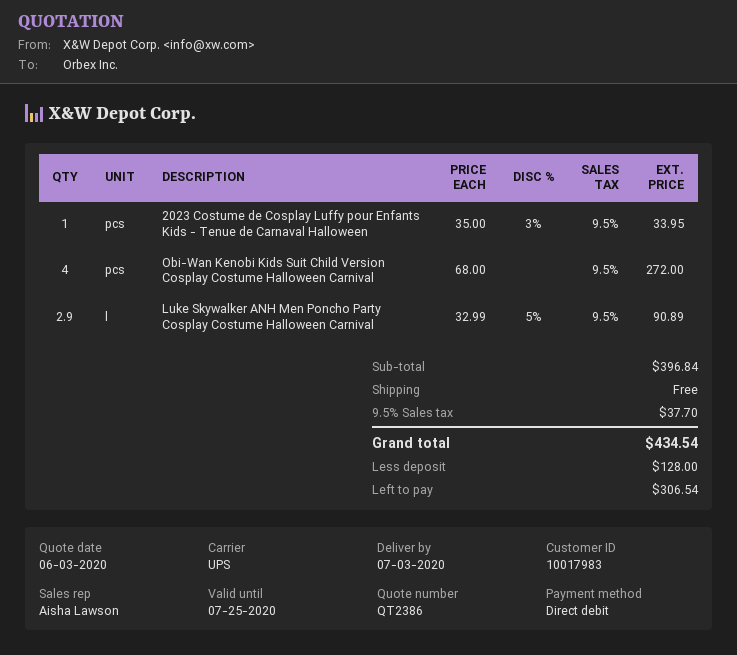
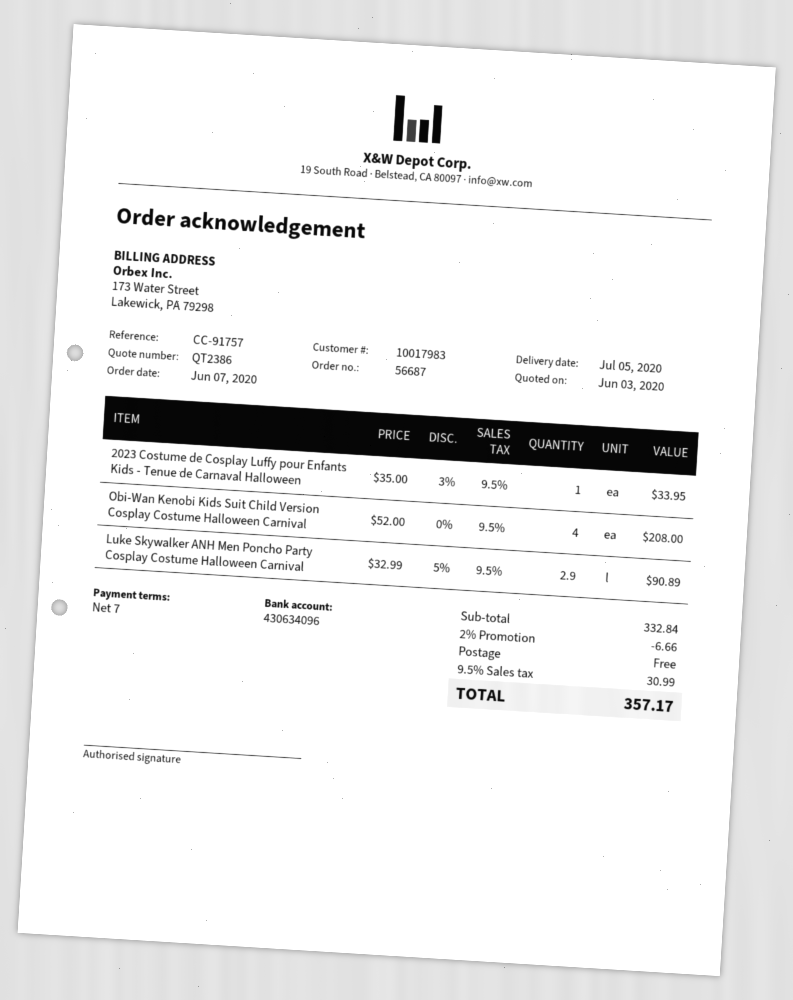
delivery date: 2020-07-03 -> 2020-07-05
Obi-Wan Kenobi Kids Suit Child Version Cosplay Costume Halloween Carnival: 4 x 68.00 = 272.00 -> 4 x 52.00 = 208.00
subtotal: 396.84 -> 332.84
discount: none -> 2% = 6.66
tax: 9.5% = 37.70 -> 9.5% = 30.99
total: 434.54 -> 357.17

